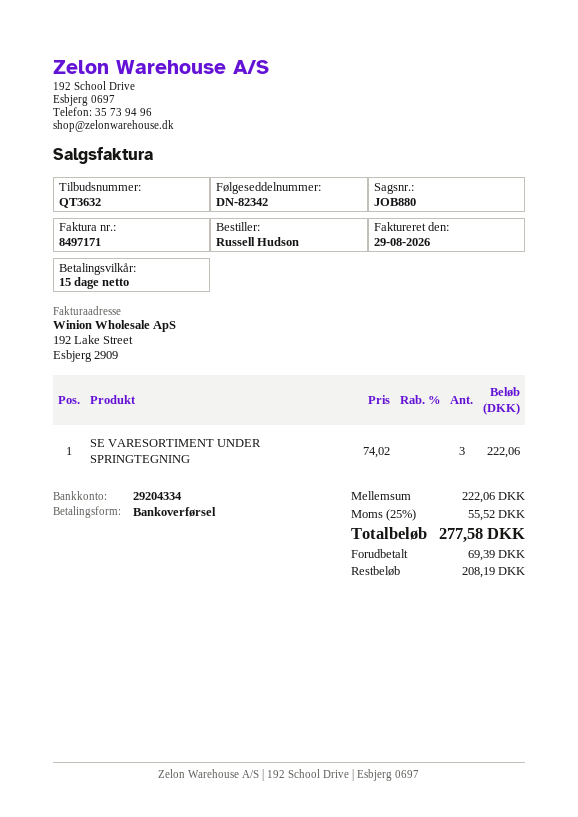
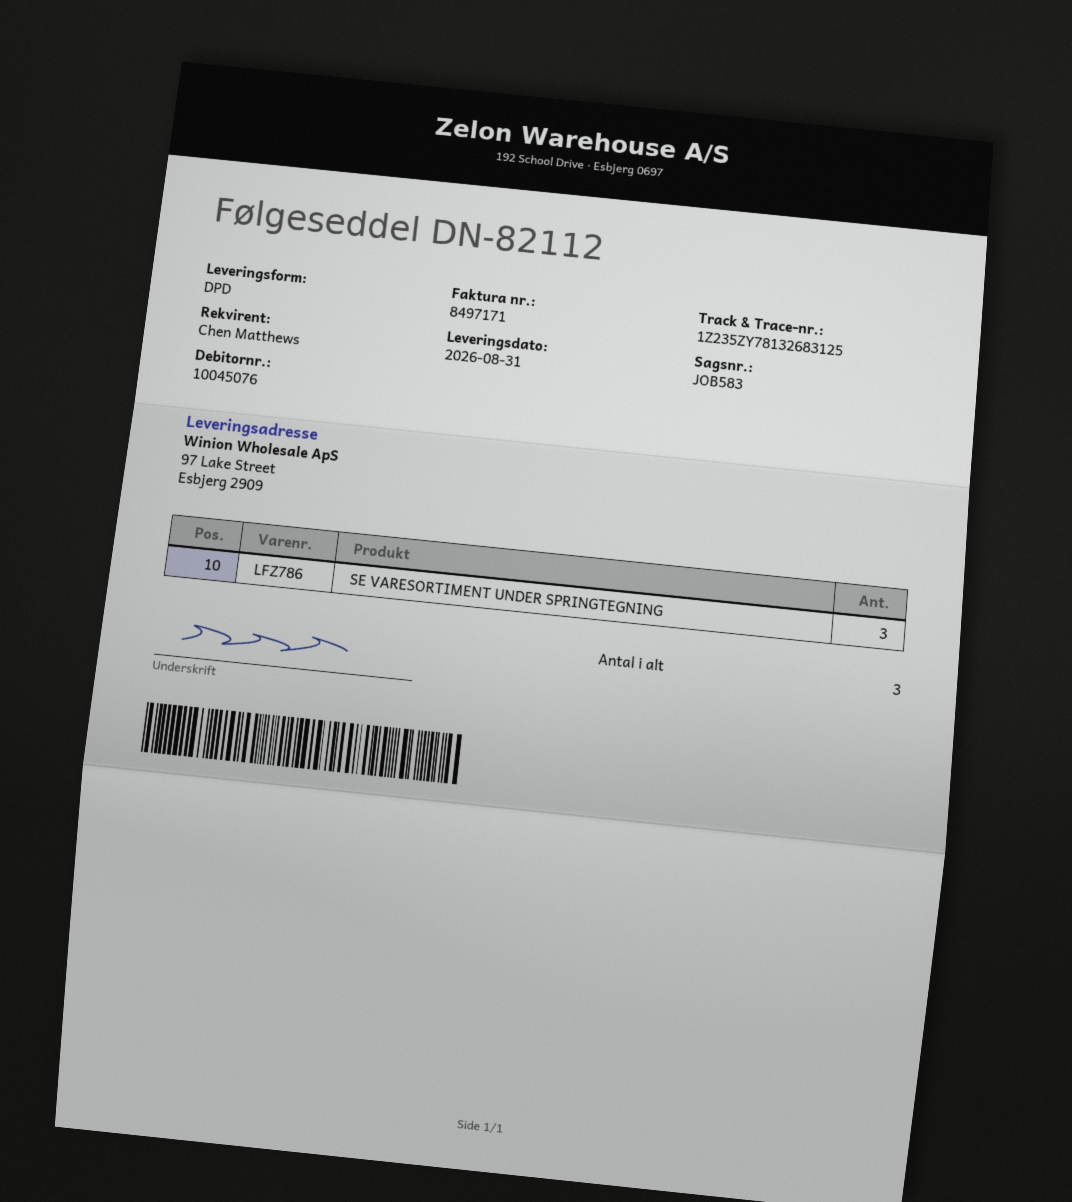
delivery note number: DN-82342 -> DN-82112
reference: JOB880 -> JOB583
ordered by: Russell Hudson -> Chen Matthews

